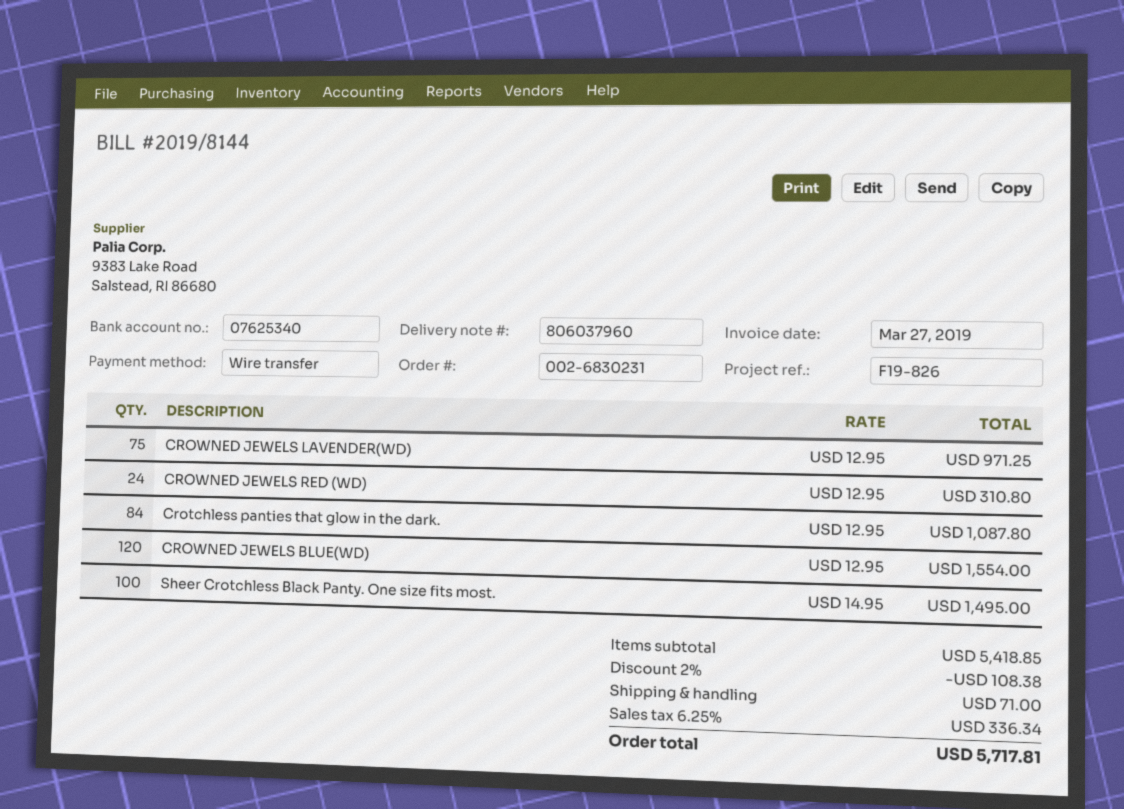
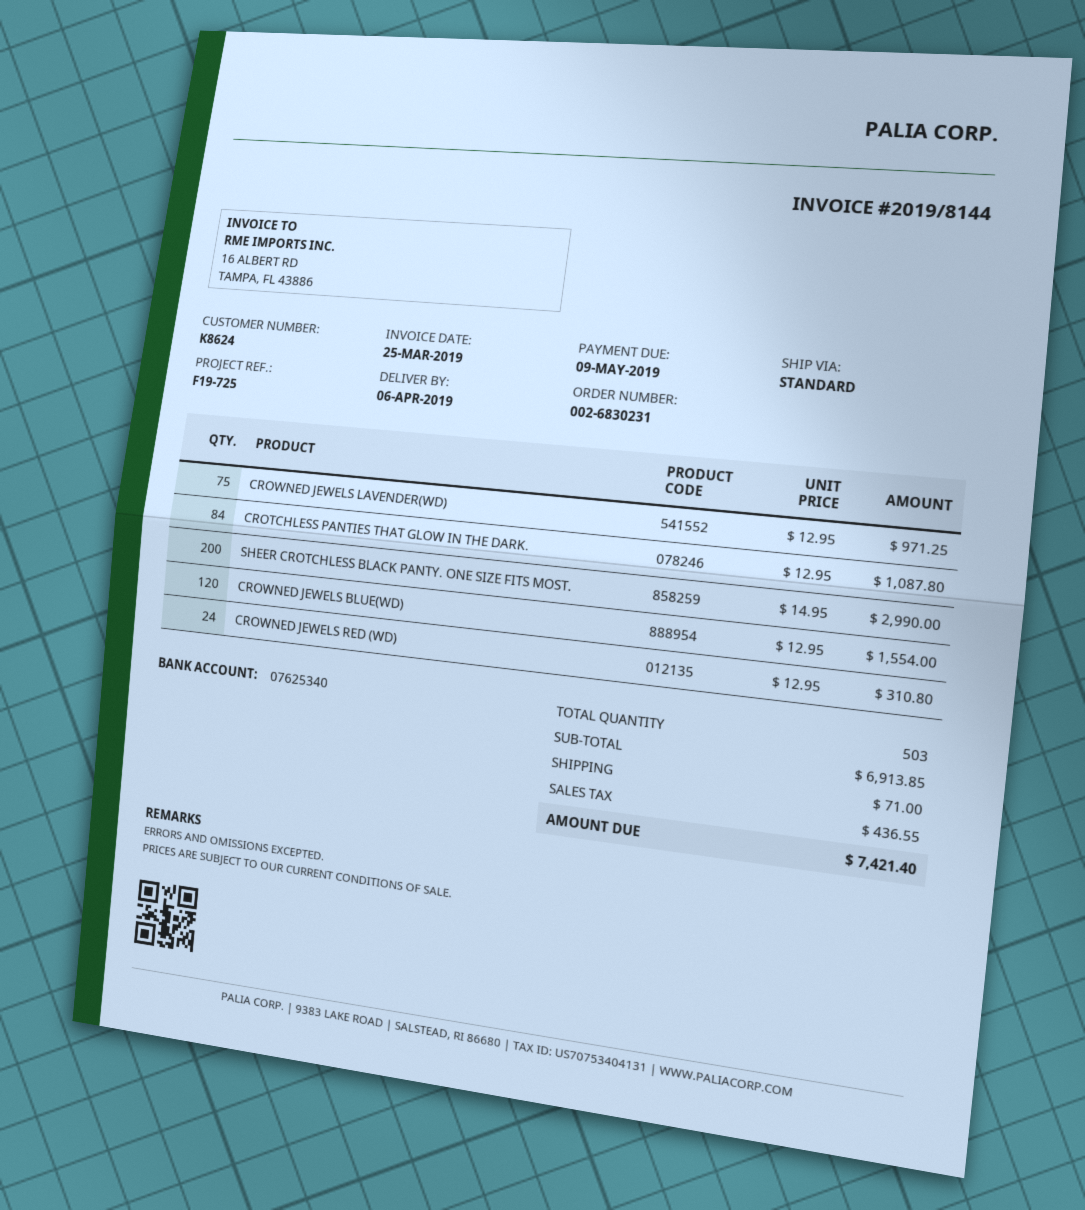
invoice date: 2019-03-27 -> 2019-03-25
reference: F19-826 -> F19-725
Sheer Crotchless Black Panty. One size fits most.: 100 x 14.95 = 1495.00 -> 200 x 14.95 = 2990.00
subtotal: 5418.85 -> 6913.85
discount: 2% = 108.38 -> none
tax: 336.34 -> 436.55
total: 5717.81 -> 7421.40

